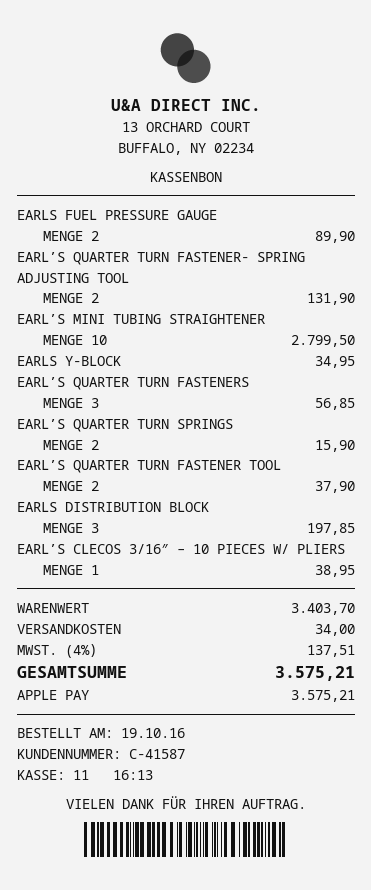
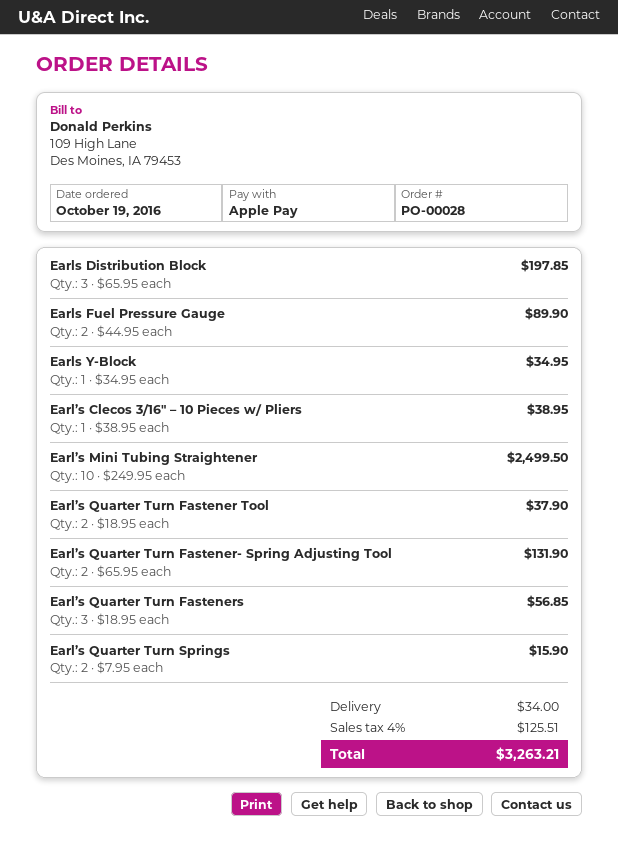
EARL’S MINI TUBING STRAIGHTENER: 10 for 2799.50 -> 10 for 2499.50
tax: 4% = 137.51 -> 4% = 125.51
total: 3575.21 -> 3263.21

